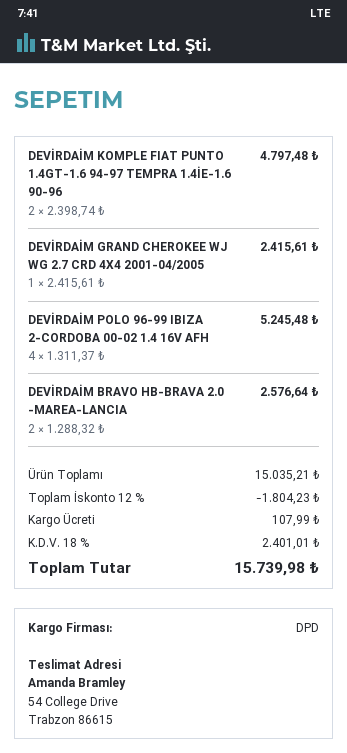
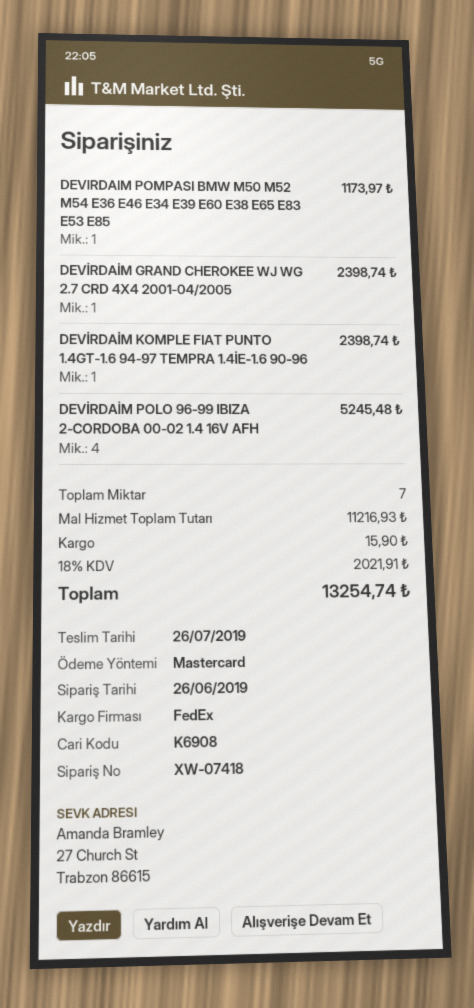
shipping method: DPD -> FedEx
ship to: 54 College Drive, Trabzon 86615 -> 27 Church St, Trabzon 86615
DEVİRDAİM KOMPLE FIAT PUNTO 1.4GT-1.6 94-97 TEMPRA 1.4İE-1.6 90-96: 2 for 4797.48 -> 1 for 2398.74
DEVİRDAİM GRAND CHEROKEE WJ WG 2.7 CRD 4X4 2001-04/2005: 1 for 2415.61 -> 1 for 2398.74
DEVİRDAİM BRAVO HB-BRAVA 2.0 -MAREA-LANCIA: 2 for 2576.64 -> none
DEVIRDAIM POMPASI BMW M50 M52 M54 E36 E46 E34 E39 E60 E38 E65 E83 E53 E85: none -> 1 for 1173.97
subtotal: 15035.21 -> 11216.93
discount: 12% = 1804.23 -> none
shipping: 107.99 -> 15.90
tax: 18% = 2401.01 -> 18% = 2021.91
total: 15739.98 -> 13254.74

